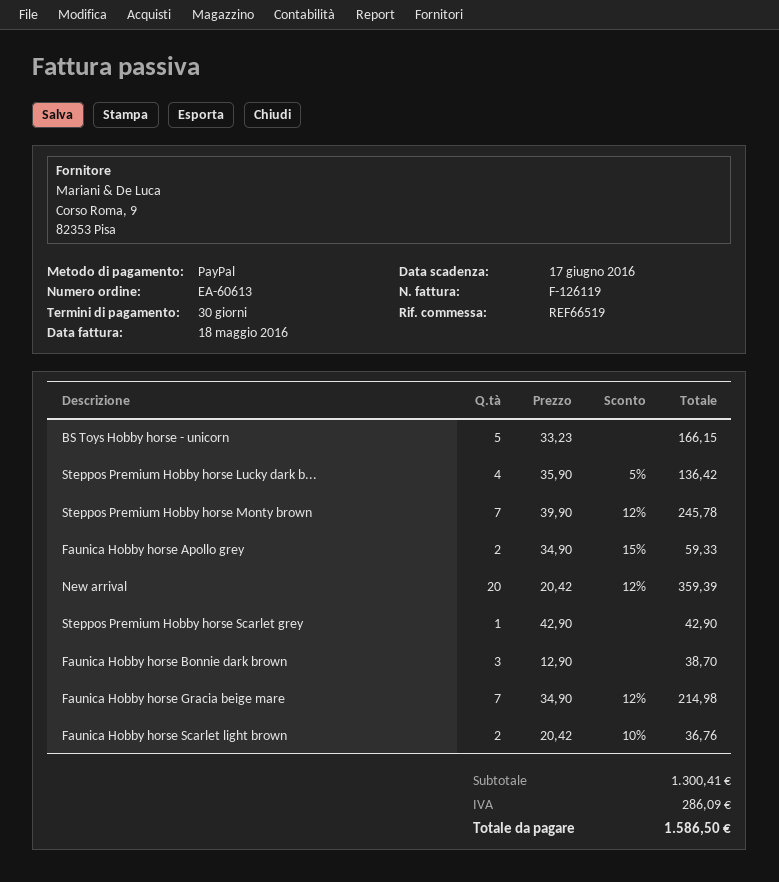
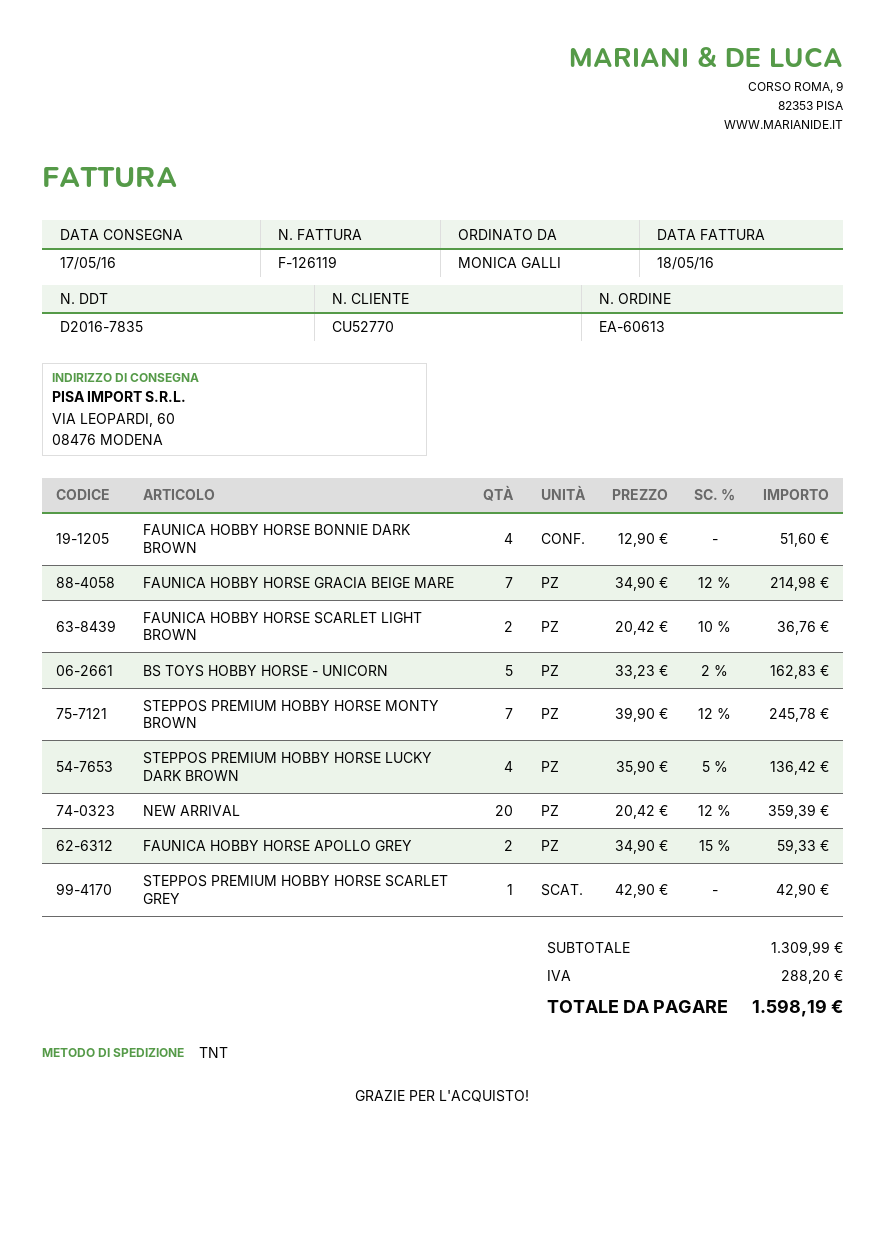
BS Toys Hobby horse - unicorn: 5 x 33.23 = 166.15 -> 5 x 33.23 - 2% = 162.83
Faunica Hobby horse Bonnie dark brown: 3 x 12.90 = 38.70 -> 4 x 12.90 = 51.60
subtotal: 1300.41 -> 1309.99
tax: 286.09 -> 288.20
total: 1586.50 -> 1598.19

